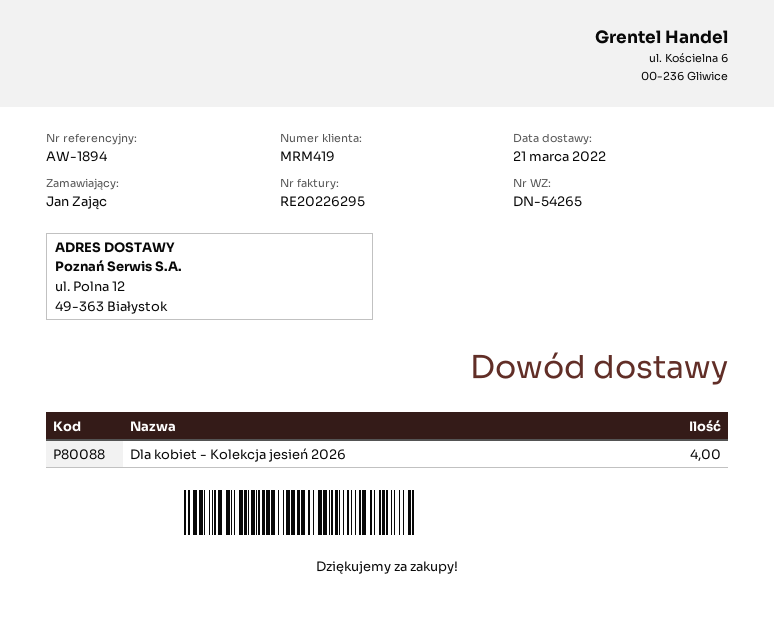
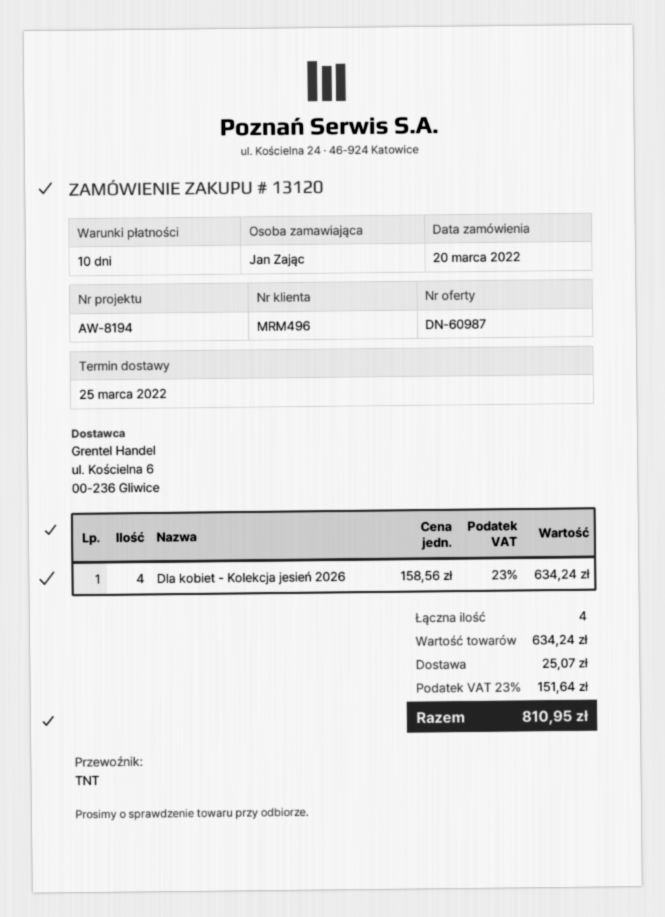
delivery date: 2022-03-21 -> 2022-03-25
customer number: MRM419 -> MRM496
reference: AW-1894 -> AW-8194

